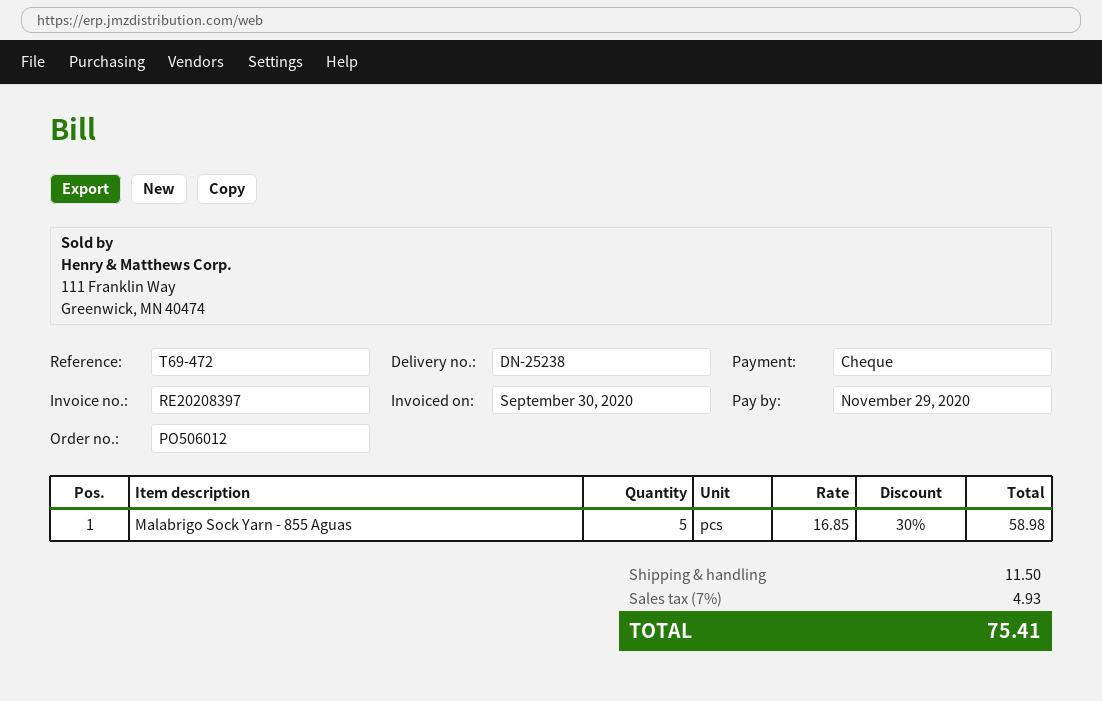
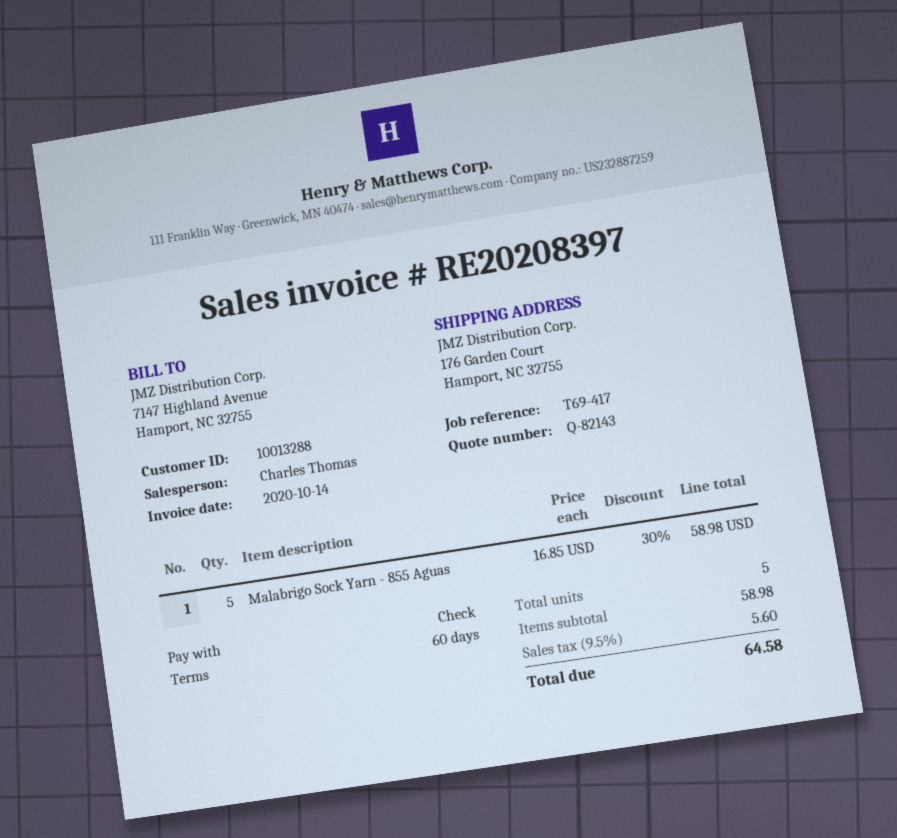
invoice date: 2020-09-30 -> 2020-10-14
reference: T69-472 -> T69-417
shipping: 11.50 -> none
tax: 7% = 4.93 -> 9.5% = 5.60
total: 75.41 -> 64.58

